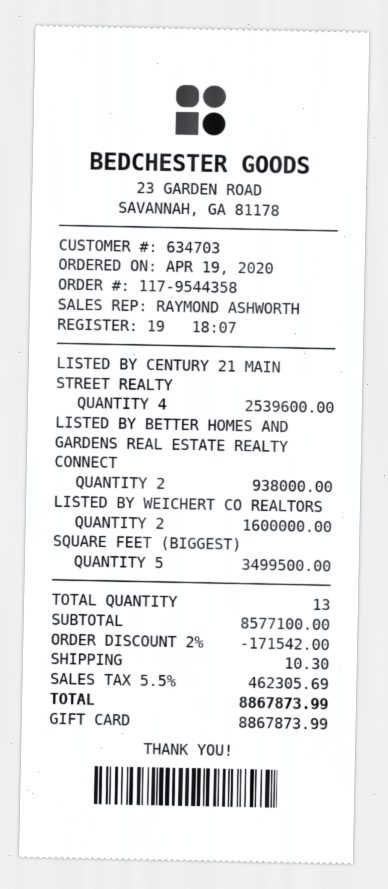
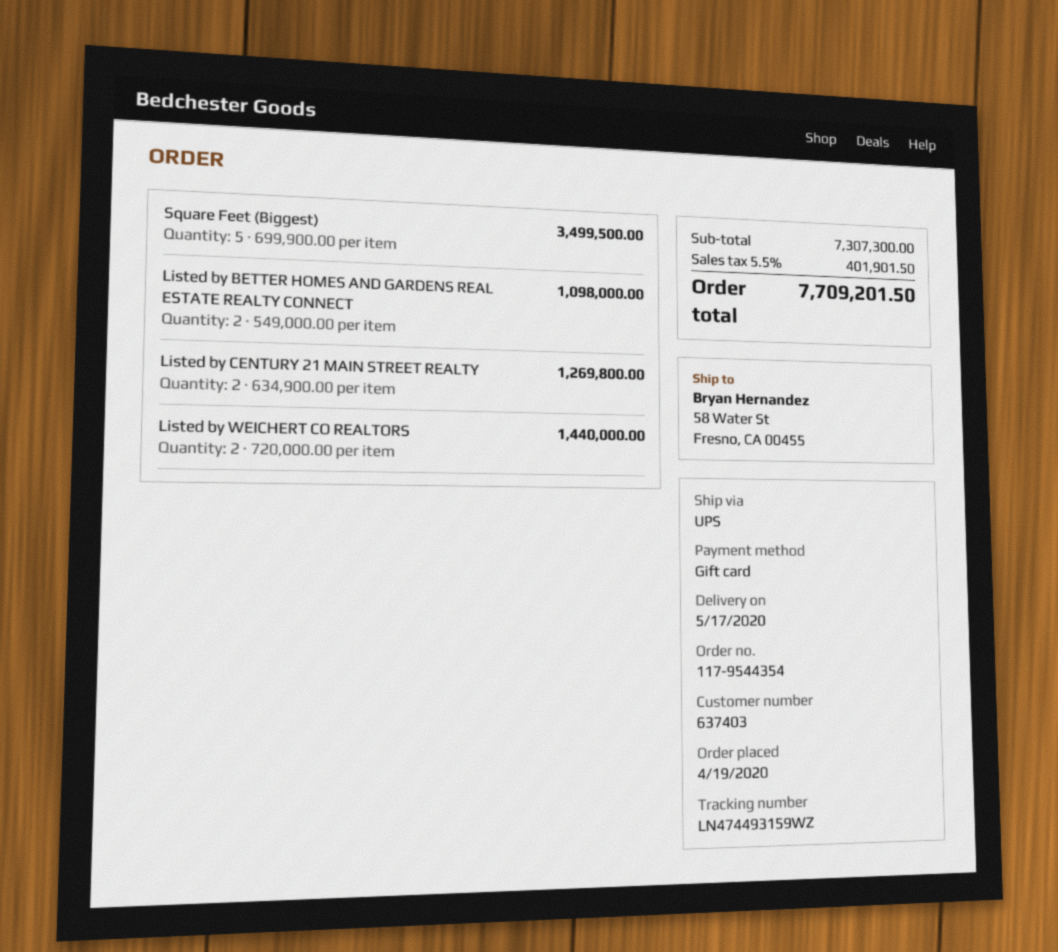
order number: 117-9544358 -> 117-9544354
customer number: 634703 -> 637403
LISTED BY CENTURY 21 MAIN STREET REALTY: 4 for 2539600.00 -> 2 for 1269800.00
LISTED BY BETTER HOMES AND GARDENS REAL ESTATE REALTY CONNECT: 2 for 938000.00 -> 2 for 1098000.00
LISTED BY WEICHERT CO REALTORS: 2 for 1600000.00 -> 2 for 1440000.00
subtotal: 8577100.00 -> 7307300.00
discount: 2% = 171542.00 -> none
shipping: 10.30 -> none
tax: 5.5% = 462305.69 -> 5.5% = 401901.50
total: 8867873.99 -> 7709201.50

